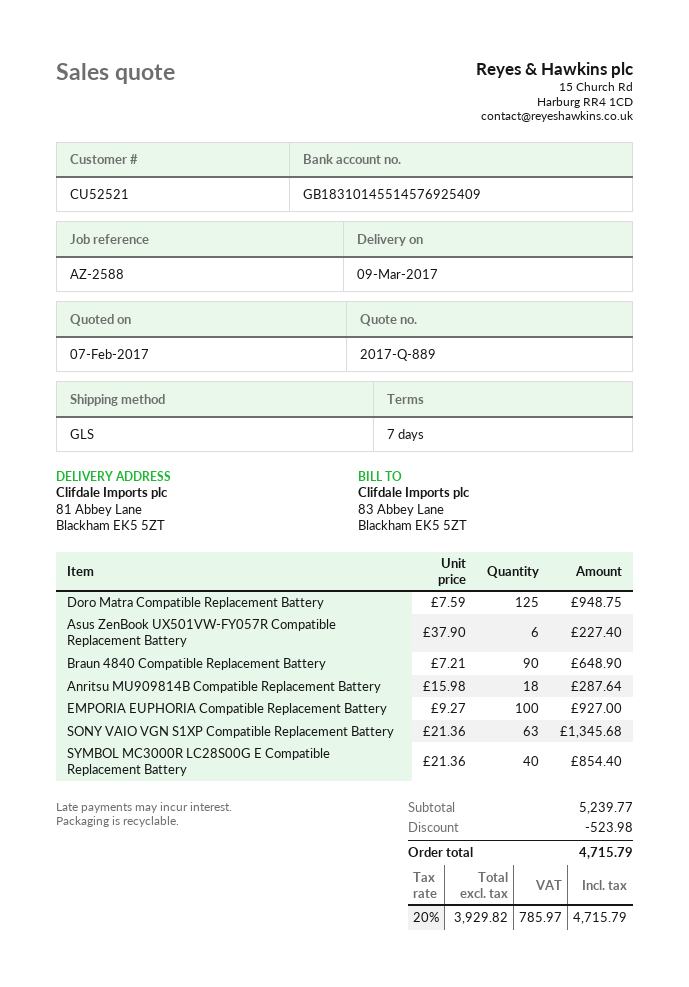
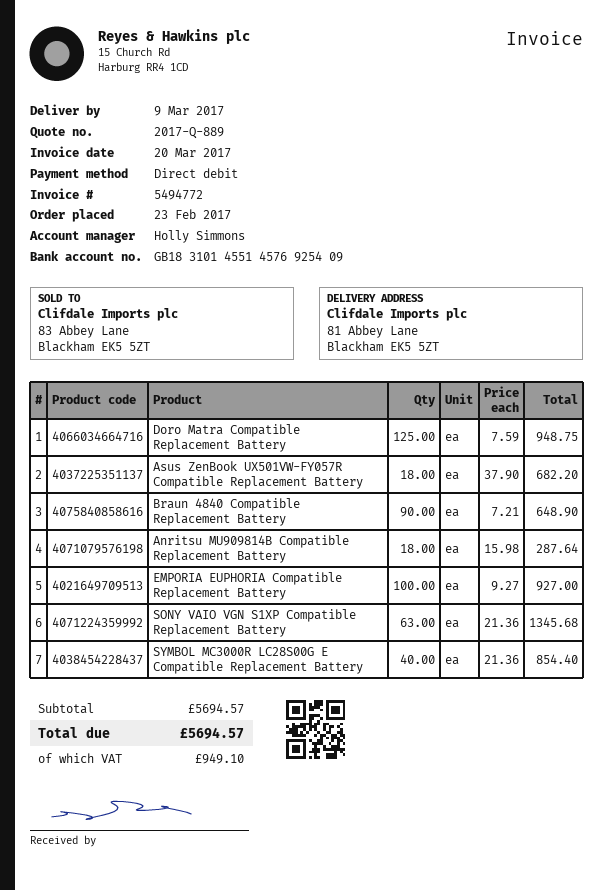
Asus ZenBook UX501VW-FY057R Compatible Replacement Battery: 6 x 37.90 = 227.40 -> 18 x 37.90 = 682.20
subtotal: 5239.77 -> 5694.57
discount: 523.98 -> none
tax: 785.97 -> 949.10
total: 4715.79 -> 5694.57

